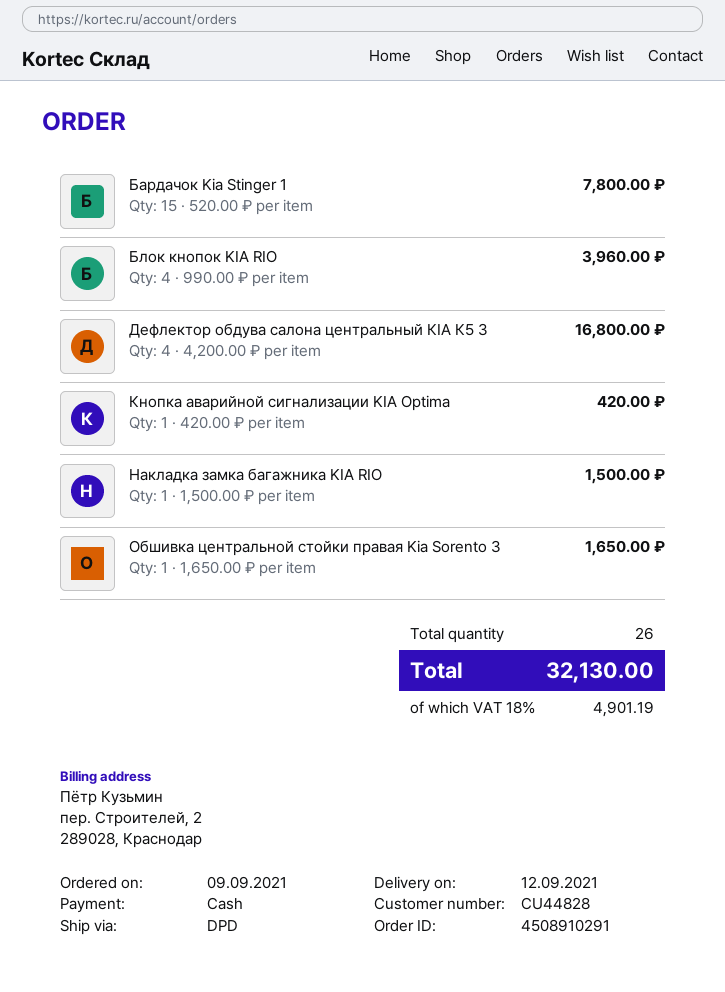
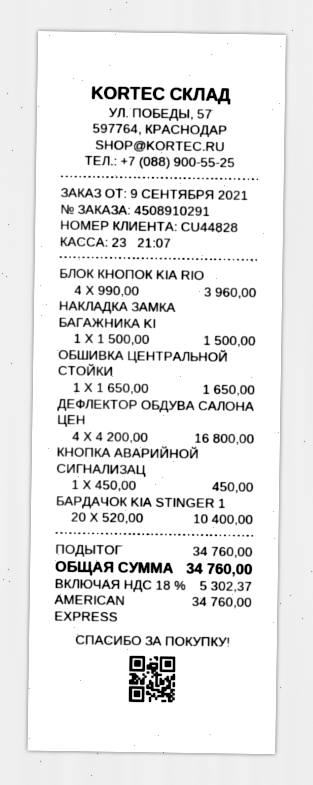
payment method: cash -> American Express
Бардачок Kia Stinger 1: 15 x 520.00 = 7800.00 -> 20 x 520.00 = 10400.00
Кнопка аварийной сигнализации KIA Optima: 1 x 420.00 = 420.00 -> 1 x 450.00 = 450.00
tax: 18% = 4901.19 -> 18% = 5302.37
total: 32130.00 -> 34760.00

